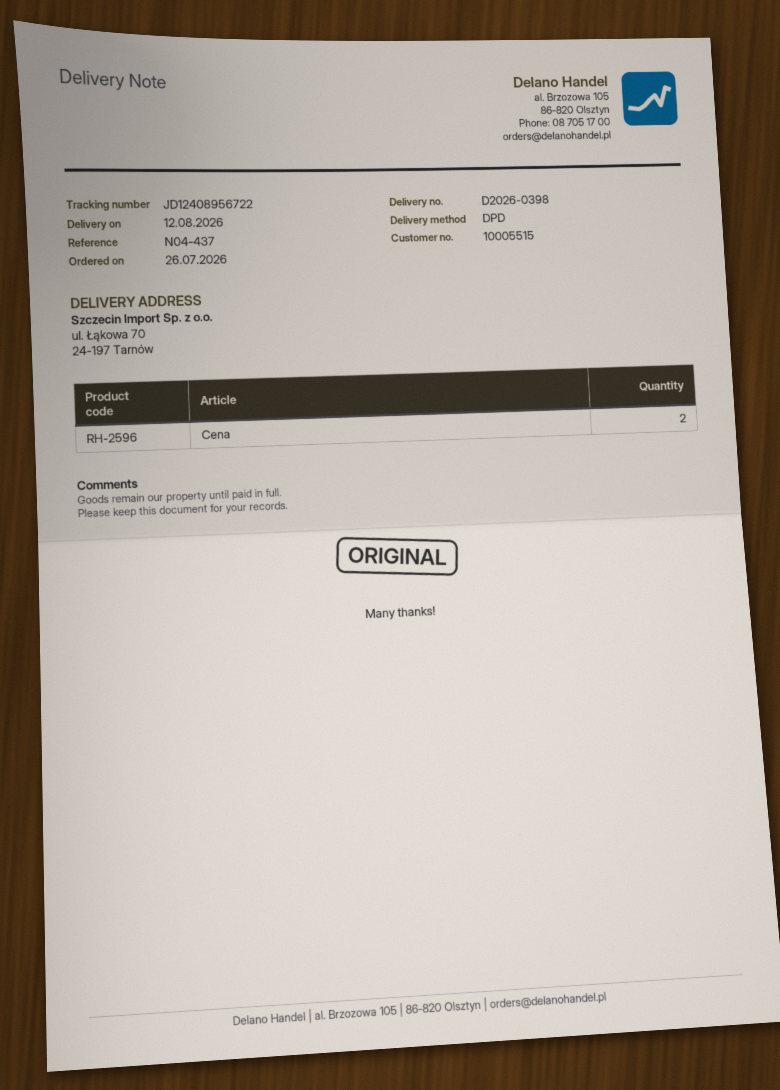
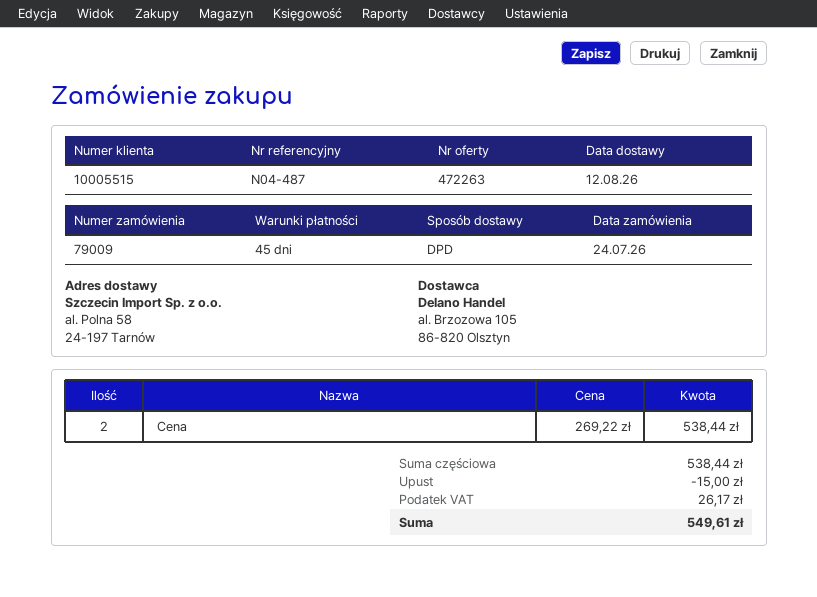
order date: 2026-07-26 -> 2026-07-24
reference: N04-437 -> N04-487
ship to: ul. Łąkowa 70, 24-197 Tarnów -> al. Polna 58, 24-197 Tarnów

